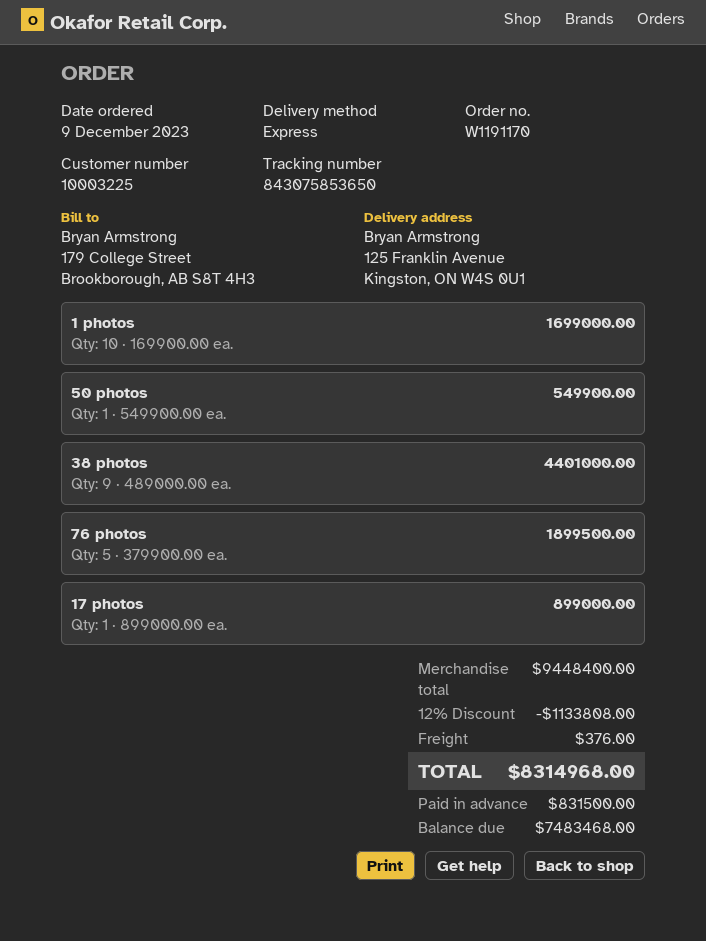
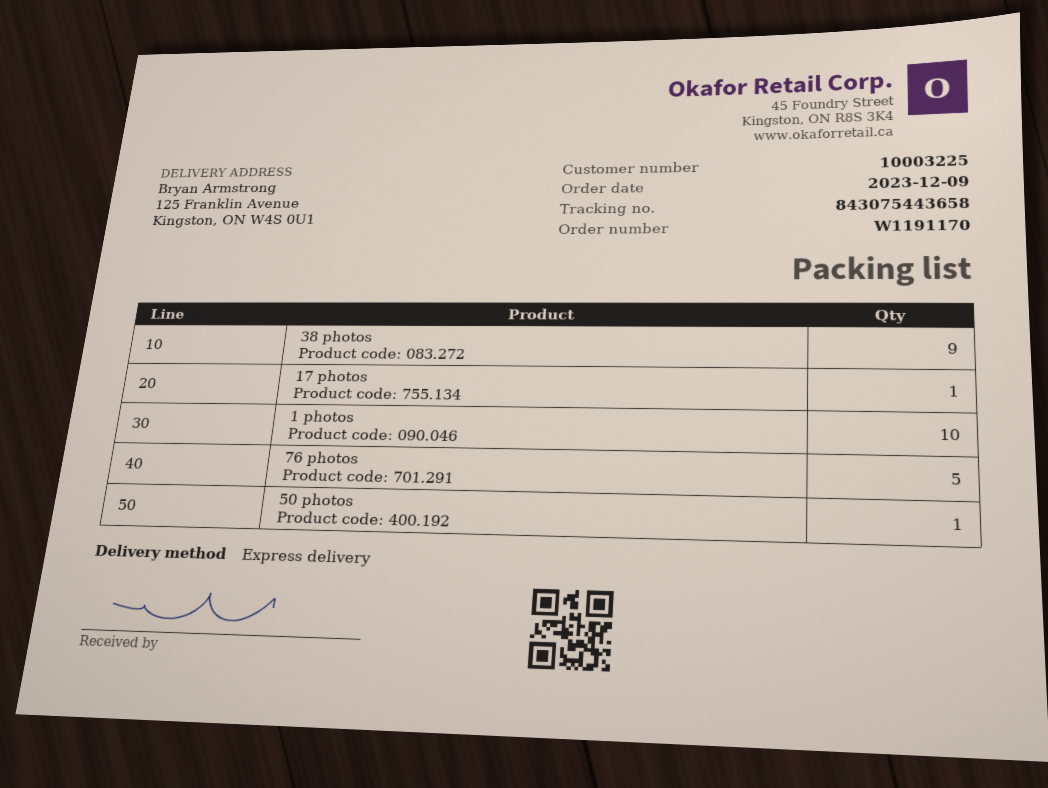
tracking number: 843075853650 -> 843075443658

